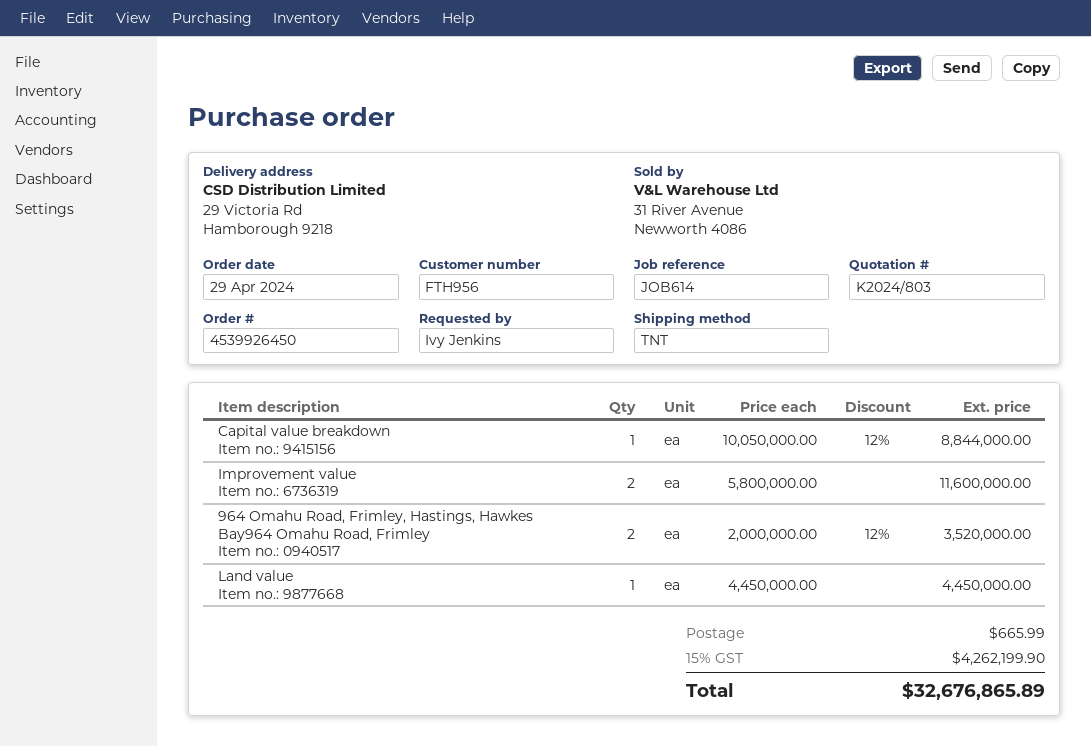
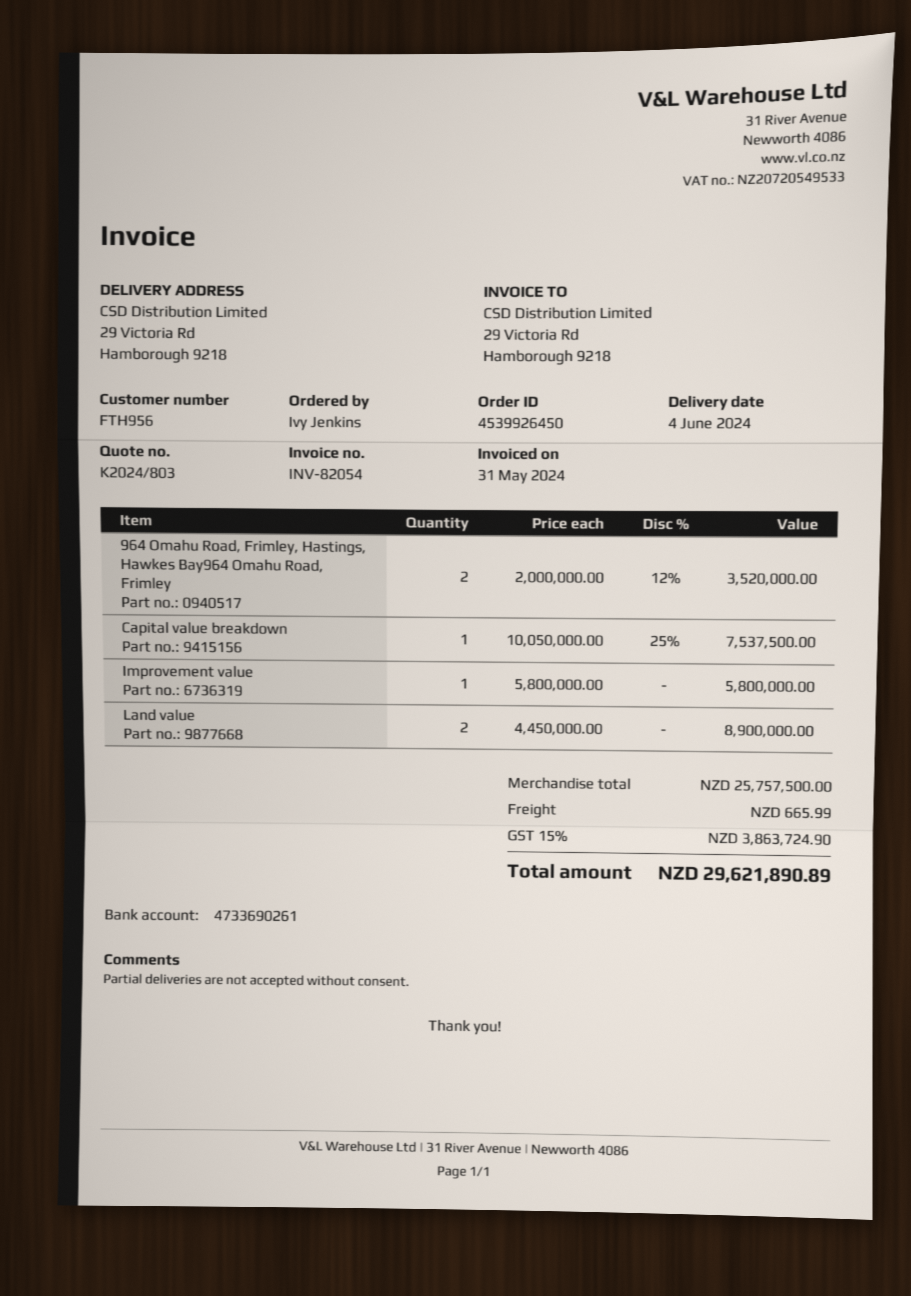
Capital value breakdown: 1 x 10050000.00 - 12% = 8844000.00 -> 1 x 10050000.00 - 25% = 7537500.00
Improvement value: 2 x 5800000.00 = 11600000.00 -> 1 x 5800000.00 = 5800000.00
Land value: 1 x 4450000.00 = 4450000.00 -> 2 x 4450000.00 = 8900000.00
tax: 15% = 4262199.90 -> 15% = 3863724.90
total: 32676865.89 -> 29621890.89

